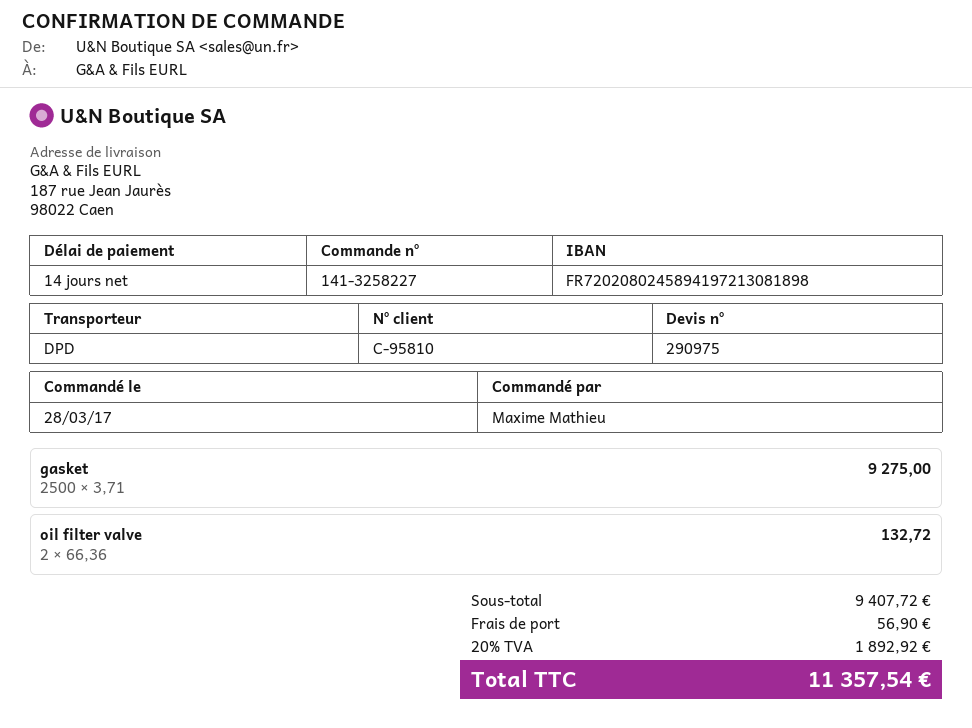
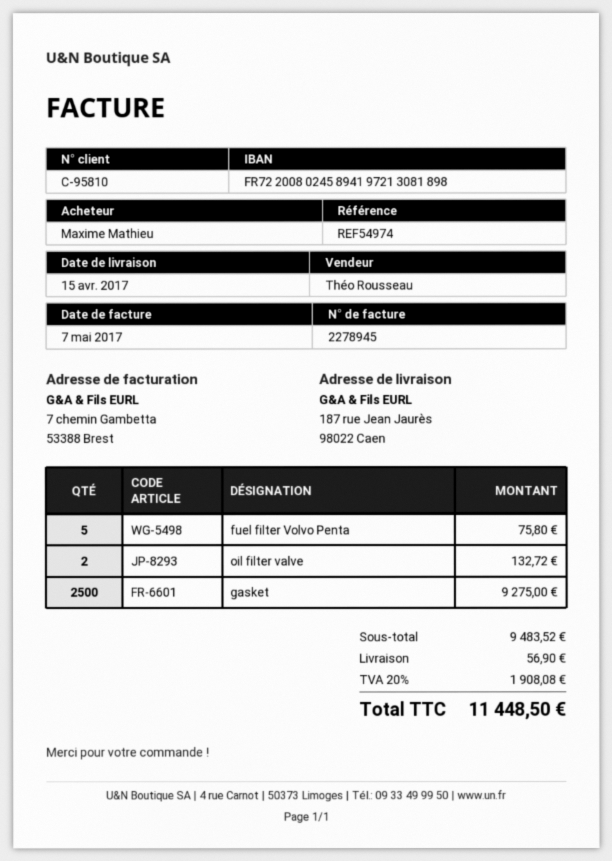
bank account: FR7202080245894197213081898 -> FR7220080245894197213081898
fuel filter Volvo Penta: none -> 5 for 75.80
subtotal: 9407.72 -> 9483.52
tax: 20% = 1892.92 -> 20% = 1908.08
total: 11357.54 -> 11448.50

